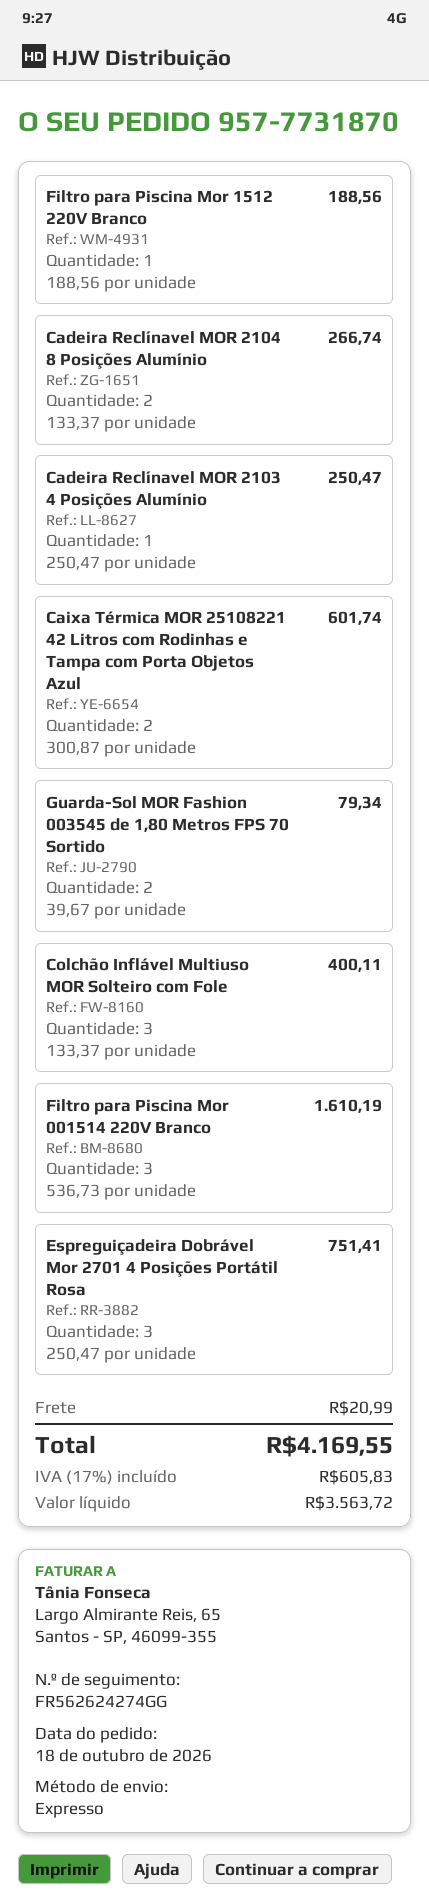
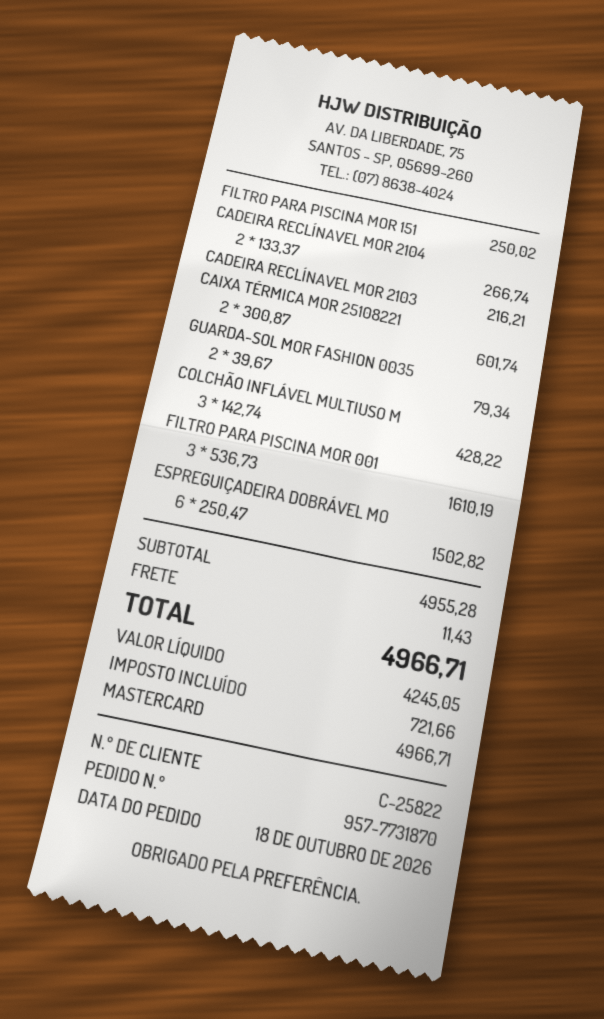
Filtro para Piscina Mor 1512 220V Branco: 1 x 188.56 = 188.56 -> 1 x 250.02 = 250.02
Cadeira Reclínavel MOR 2103 4 Posições Alumínio: 1 x 250.47 = 250.47 -> 1 x 216.21 = 216.21
Colchão Inflável Multiuso MOR Solteiro com Fole: 3 x 133.37 = 400.11 -> 3 x 142.74 = 428.22
Espreguiçadeira Dobrável Mor 2701 4 Posições Portátil Rosa: 3 x 250.47 = 751.41 -> 6 x 250.47 = 1502.82
shipping: 20.99 -> 11.43
net: 3563.72 -> 4245.05
tax: 605.83 -> 721.66
total: 4169.55 -> 4966.71

